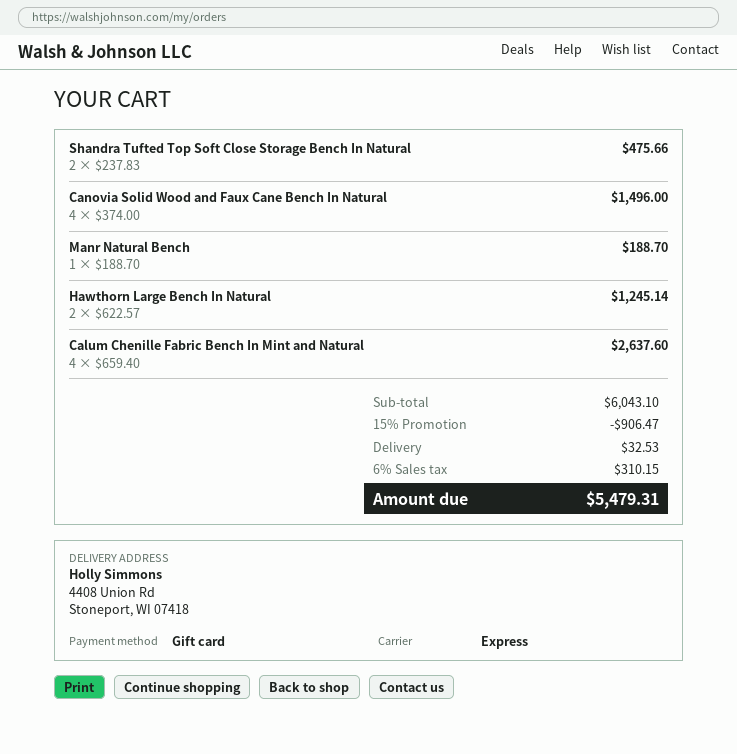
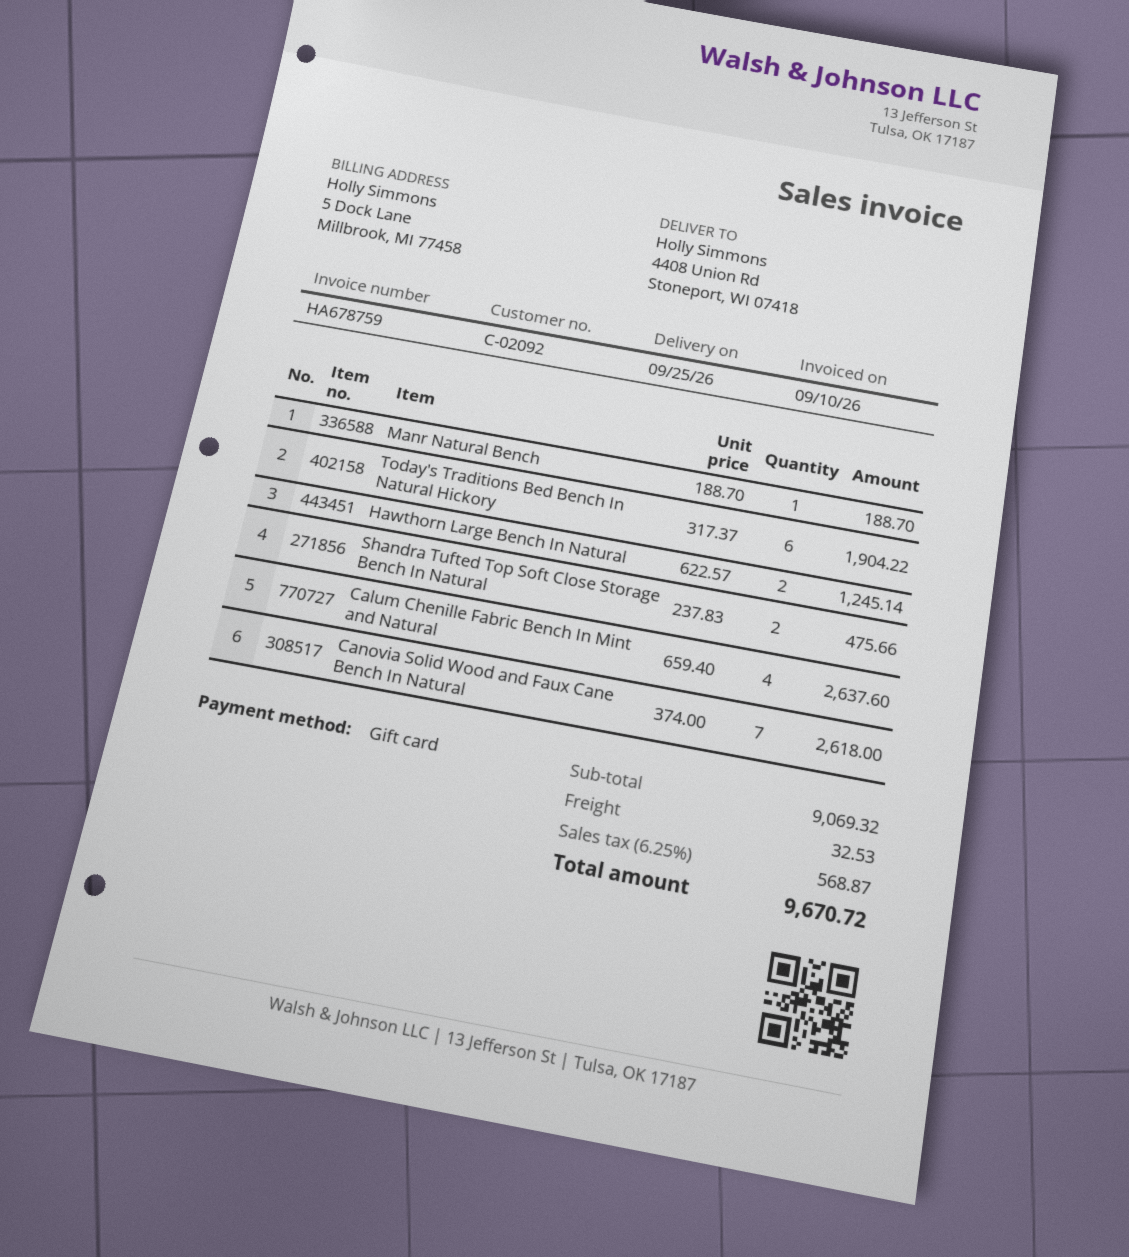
Canovia Solid Wood and Faux Cane Bench In Natural: 4 x 374.00 = 1496.00 -> 7 x 374.00 = 2618.00
Today's Traditions Bed Bench In Natural Hickory: none -> 6 x 317.37 = 1904.22
subtotal: 6043.10 -> 9069.32
discount: 15% = 906.47 -> none
tax: 6% = 310.15 -> 6.25% = 568.87
total: 5479.31 -> 9670.72

